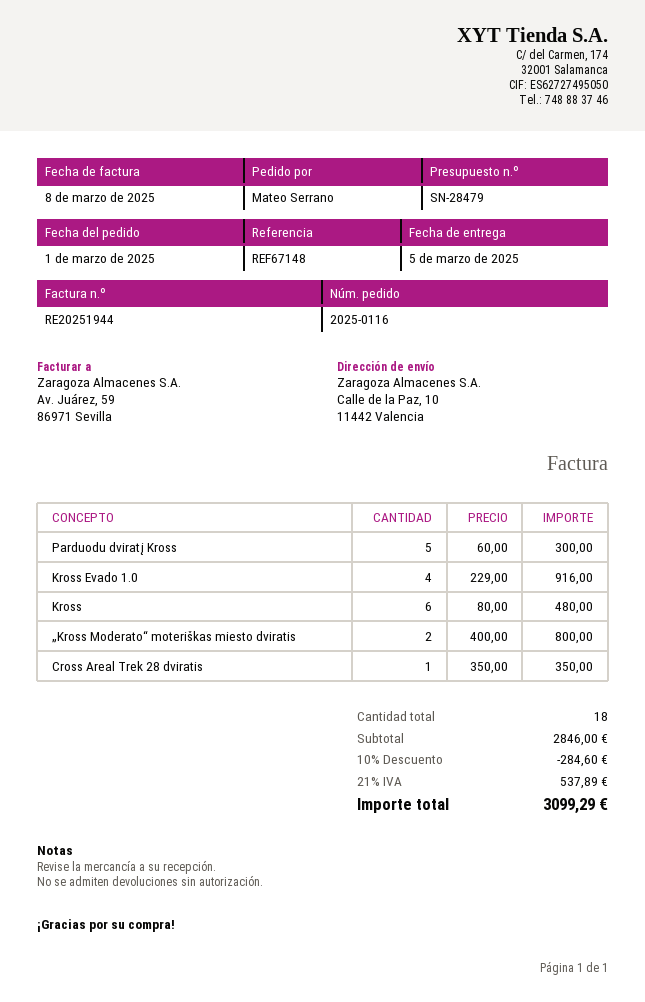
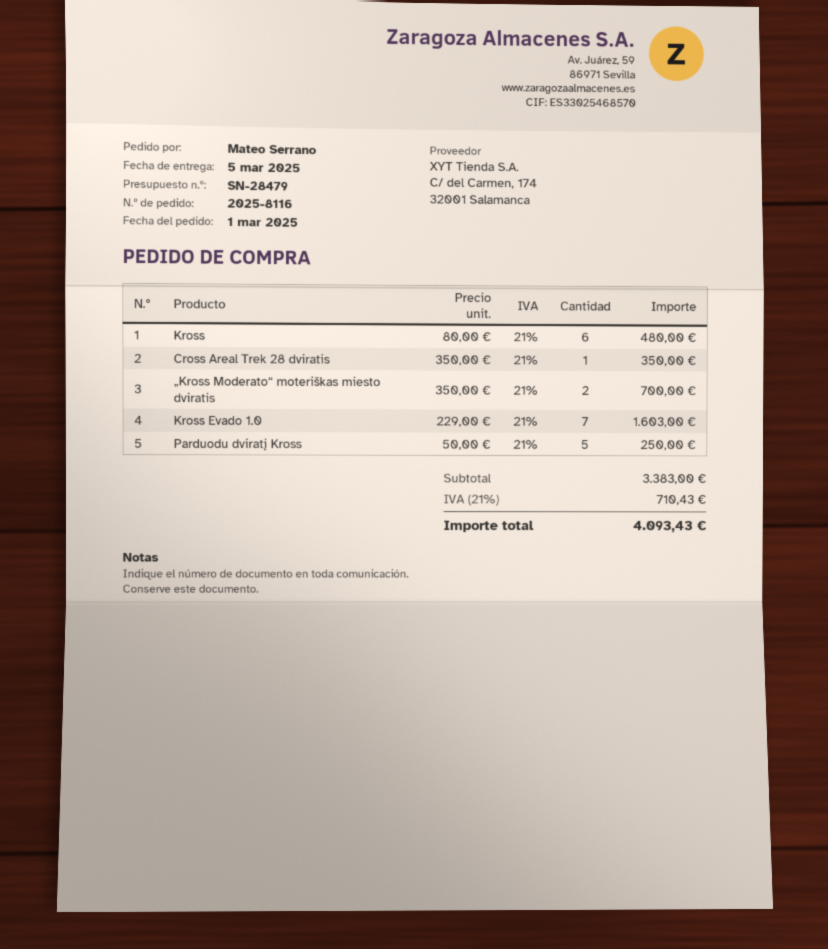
order number: 2025-0116 -> 2025-8116
Parduodu dviratį Kross: 5 x 60.00 = 300.00 -> 5 x 50.00 = 250.00
Kross Evado 1.0: 4 x 229.00 = 916.00 -> 7 x 229.00 = 1603.00
„Kross Moderato“ moteriškas miesto dviratis: 2 x 400.00 = 800.00 -> 2 x 350.00 = 700.00
subtotal: 2846.00 -> 3383.00
discount: 10% = 284.60 -> none
tax: 21% = 537.89 -> 21% = 710.43
total: 3099.29 -> 4093.43

